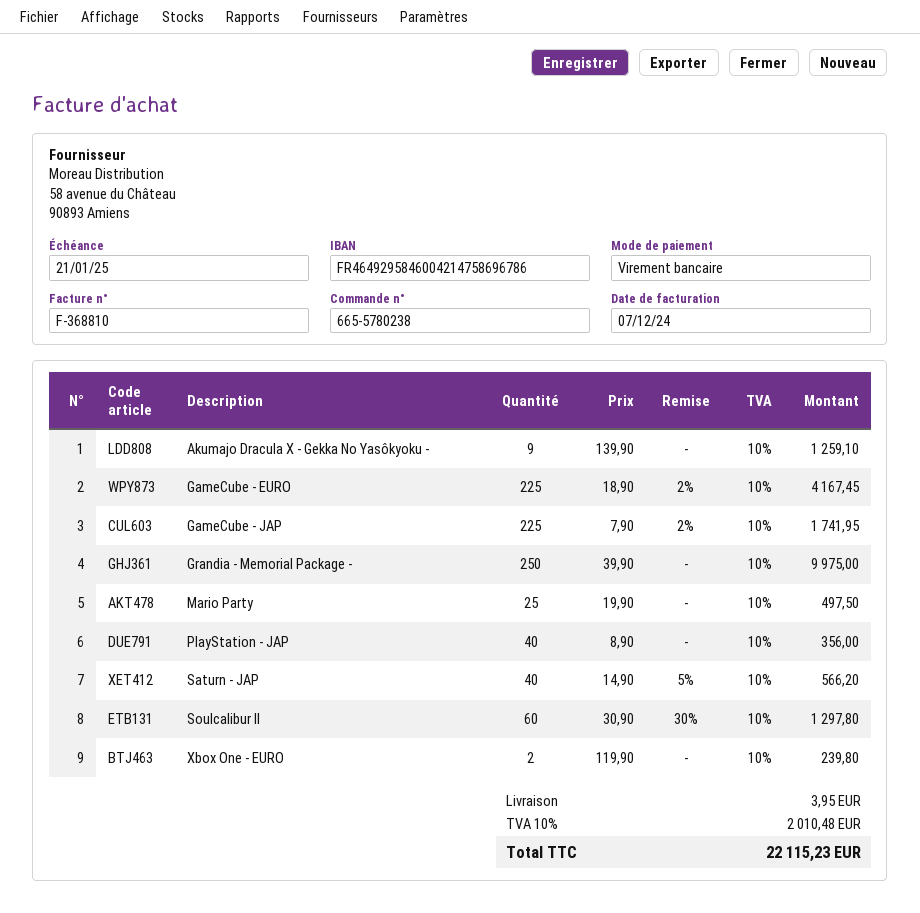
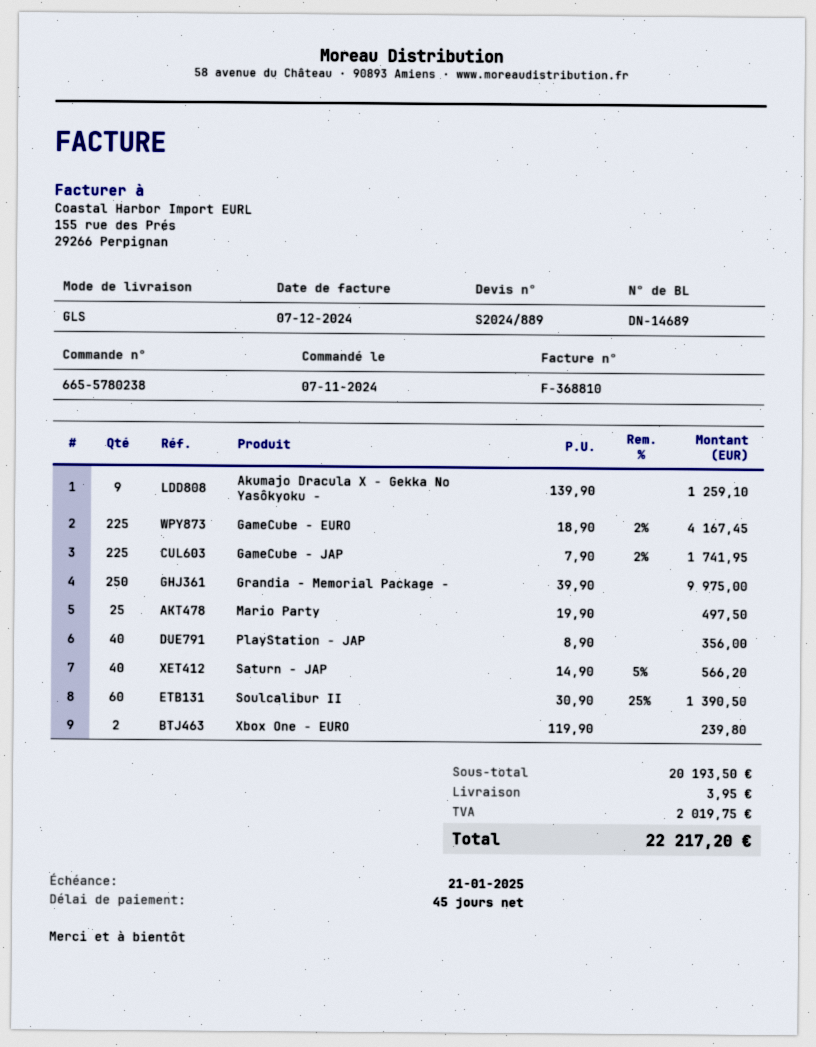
Soulcalibur II: 60 x 30.90 - 30% = 1297.80 -> 60 x 30.90 - 25% = 1390.50
tax: 2010.48 -> 2019.75
total: 22115.23 -> 22217.20

